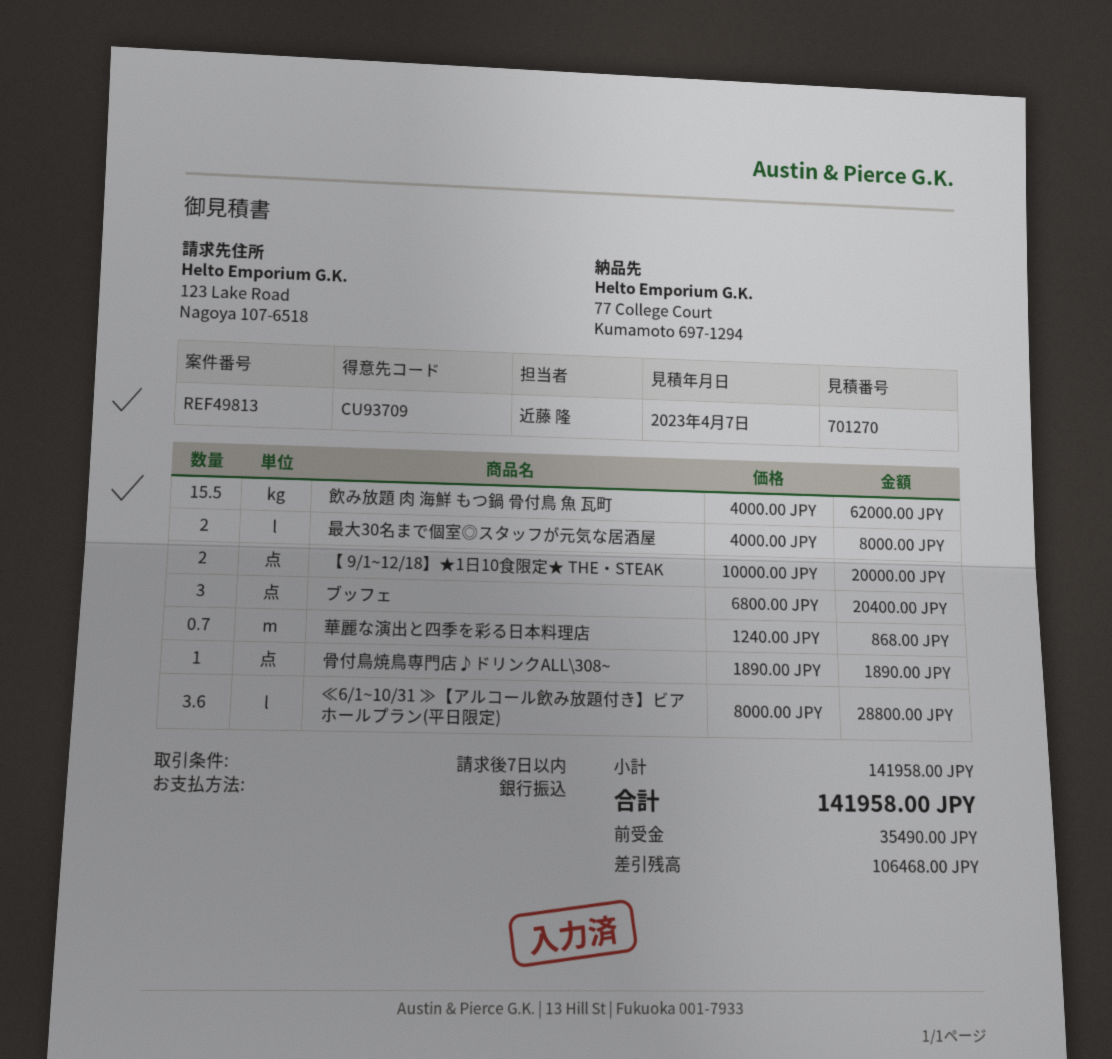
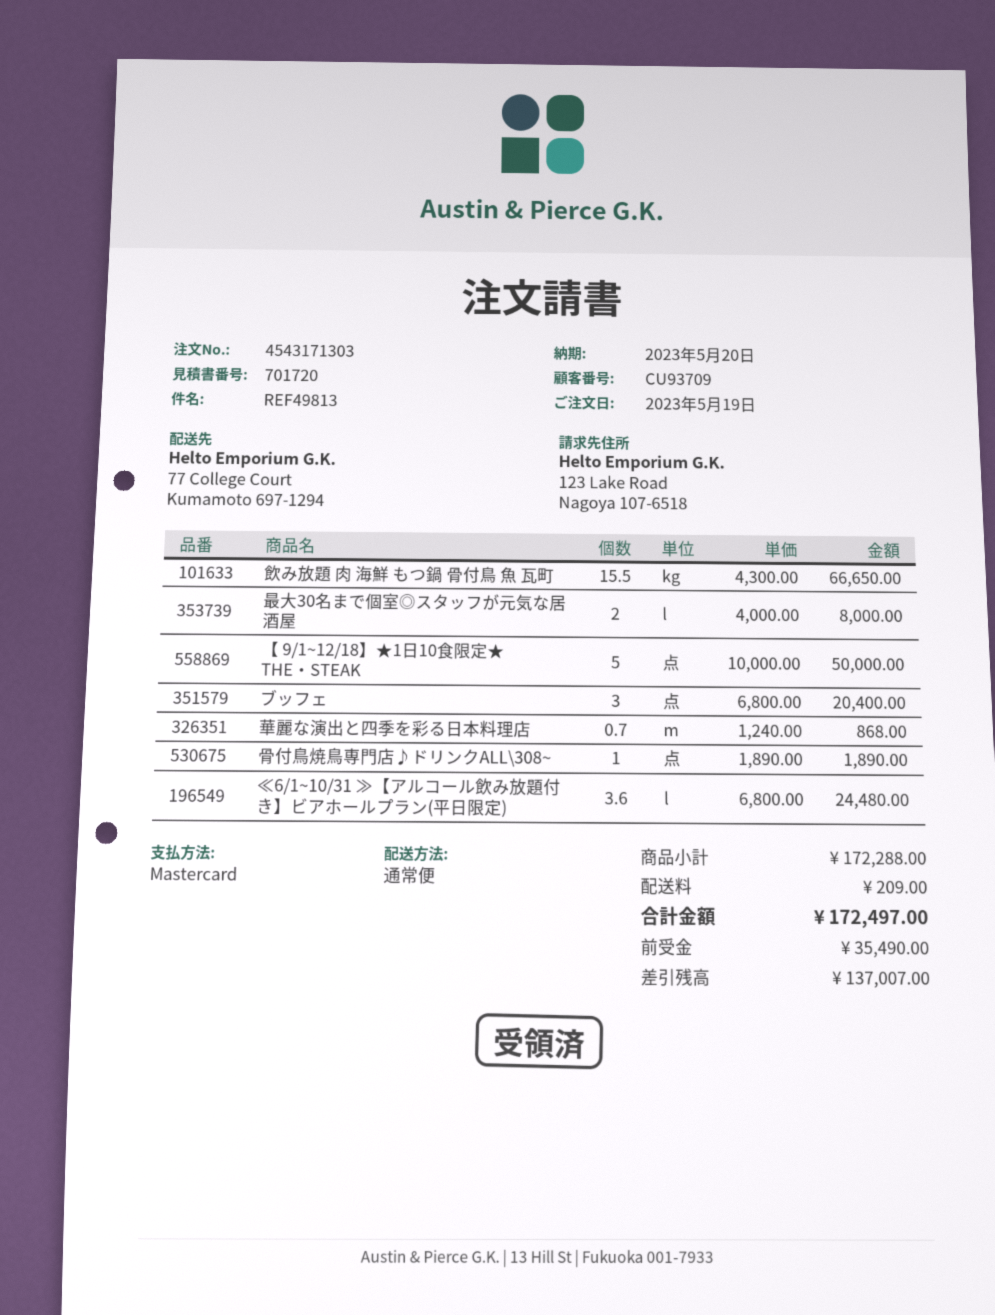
quote number: 701270 -> 701720
payment method: bank transfer -> Mastercard
飲み放題 肉 海鮮 もつ鍋 骨付鳥 魚 瓦町: 15.5 x 4000.00 = 62000.00 -> 15.5 x 4300.00 = 66650.00
【 9/1~12/18】★1日10食限定★ THE・STEAK: 2 x 10000.00 = 20000.00 -> 5 x 10000.00 = 50000.00
≪6/1~10/31 ≫【アルコール飲み放題付き】ビアホールプラン(平日限定): 3.6 x 8000.00 = 28800.00 -> 3.6 x 6800.00 = 24480.00
subtotal: 141958.00 -> 172288.00
shipping: none -> 209.00
total: 141958.00 -> 172497.00
balance: 106468.00 -> 137007.00

